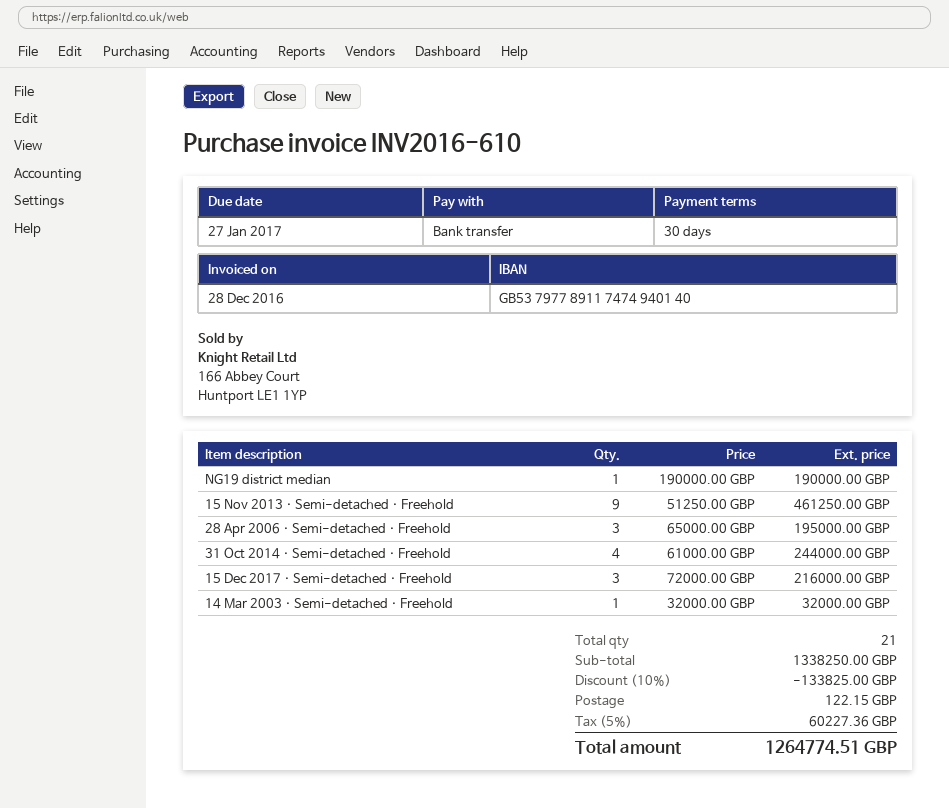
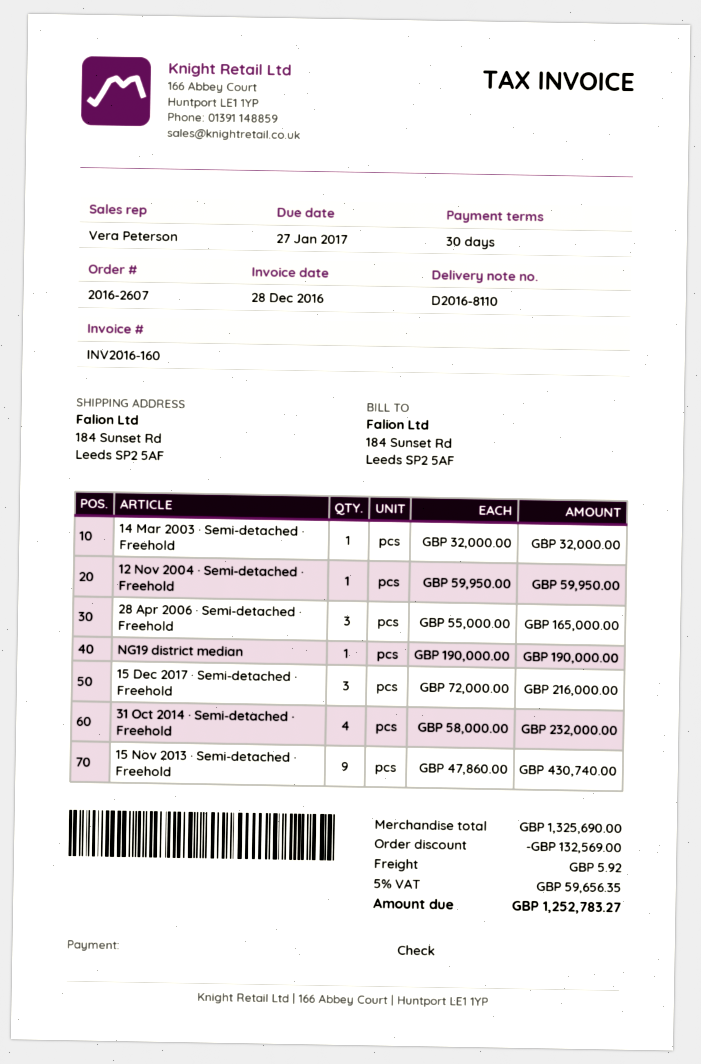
invoice number: INV2016-610 -> INV2016-160
payment method: bank transfer -> cheque
15 Nov 2013 · Semi-detached · Freehold: 9 x 51250.00 = 461250.00 -> 9 x 47860.00 = 430740.00
28 Apr 2006 · Semi-detached · Freehold: 3 x 65000.00 = 195000.00 -> 3 x 55000.00 = 165000.00
31 Oct 2014 · Semi-detached · Freehold: 4 x 61000.00 = 244000.00 -> 4 x 58000.00 = 232000.00
12 Nov 2004 · Semi-detached · Freehold: none -> 1 x 59950.00 = 59950.00
subtotal: 1338250.00 -> 1325690.00
discount: 133825.00 -> 132569.00
shipping: 122.15 -> 5.92
tax: 5% = 60227.36 -> 5% = 59656.35
total: 1264774.51 -> 1252783.27

